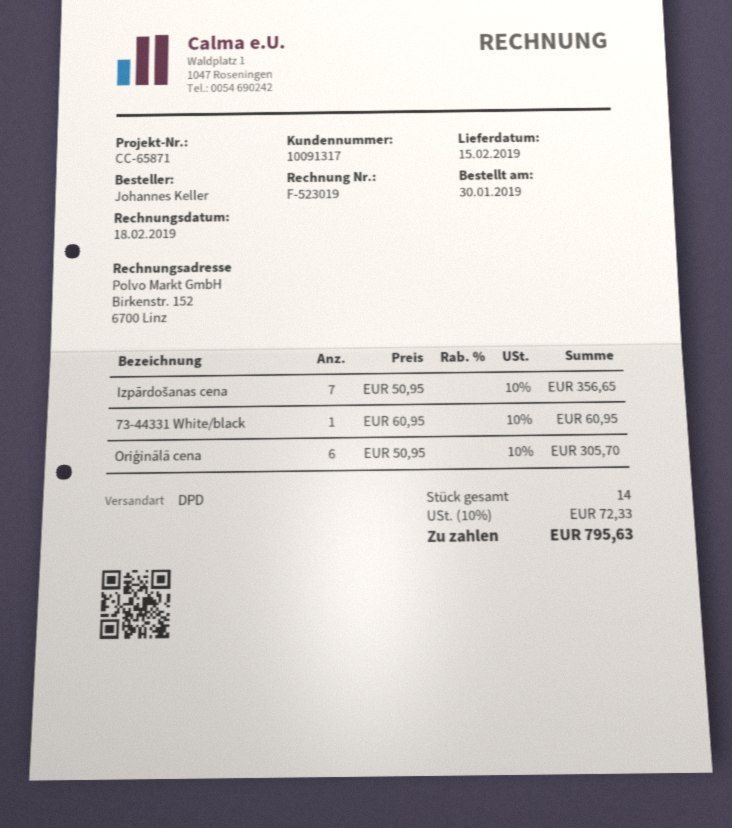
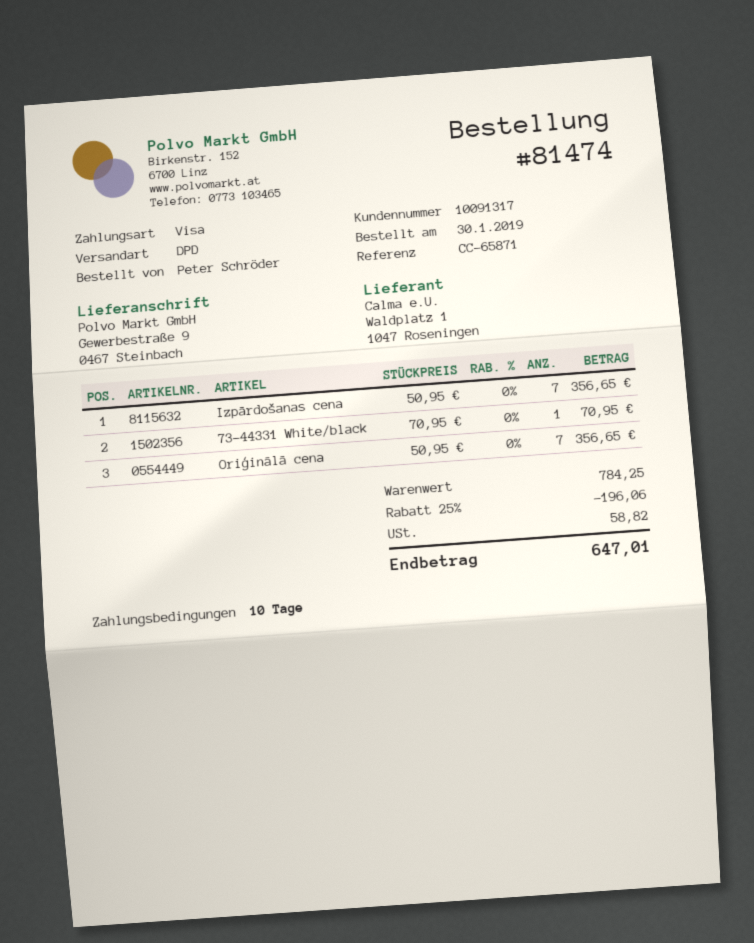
ordered by: Johannes Keller -> Peter Schröder
73-44331 White/black: 1 x 60.95 = 60.95 -> 1 x 70.95 = 70.95
Oriģinālā cena: 6 x 50.95 = 305.70 -> 7 x 50.95 = 356.65
discount: none -> 25% = 196.06
tax: 72.33 -> 58.82
total: 795.63 -> 647.01

